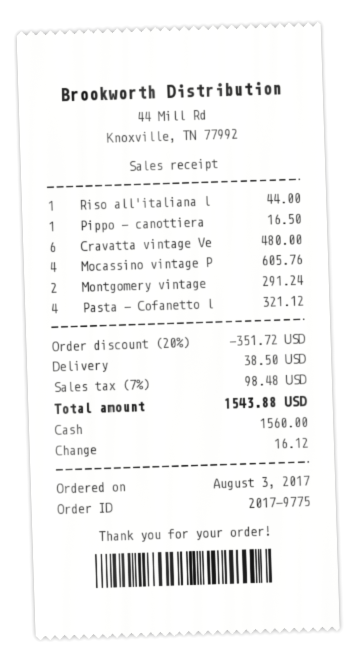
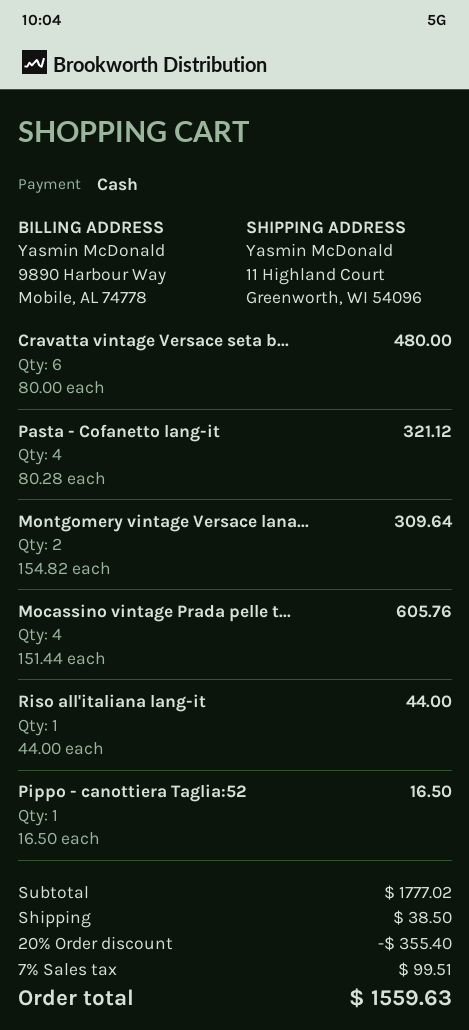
Montgomery vintage: 2 for 291.24 -> 2 for 309.64
discount: 20% = 351.72 -> 20% = 355.40
tax: 7% = 98.48 -> 7% = 99.51
total: 1543.88 -> 1559.63

